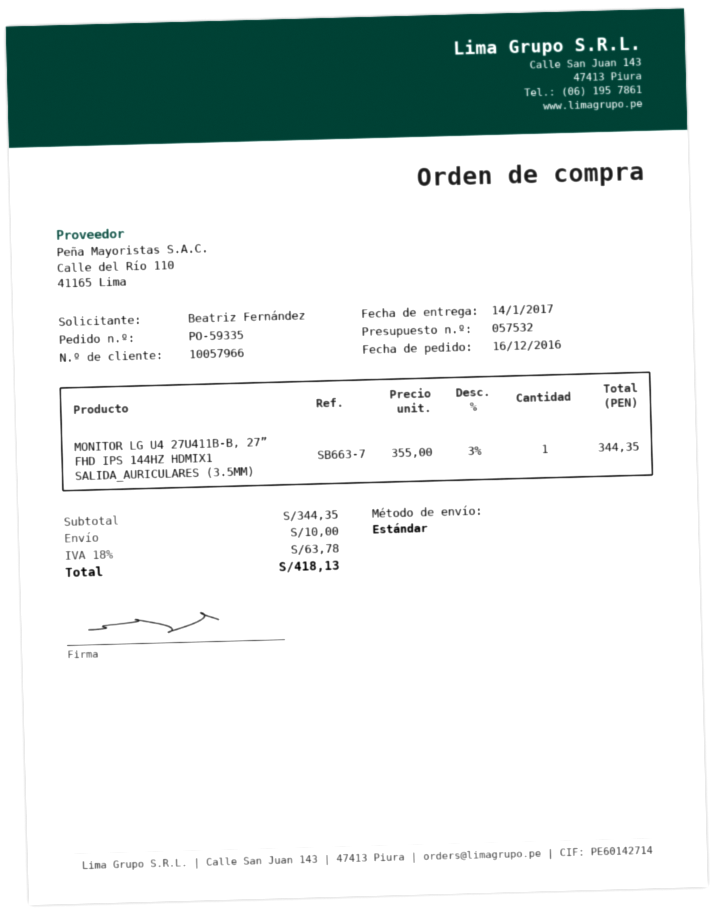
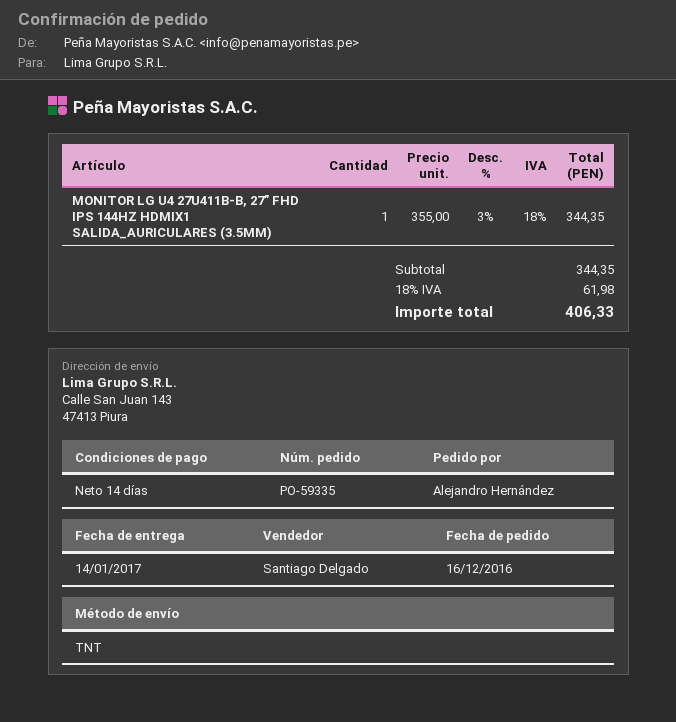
ordered by: Beatriz Fernández -> Alejandro Hernández
shipping method: standard -> TNT
shipping: 10.00 -> none
tax: 18% = 63.78 -> 18% = 61.98
total: 418.13 -> 406.33

